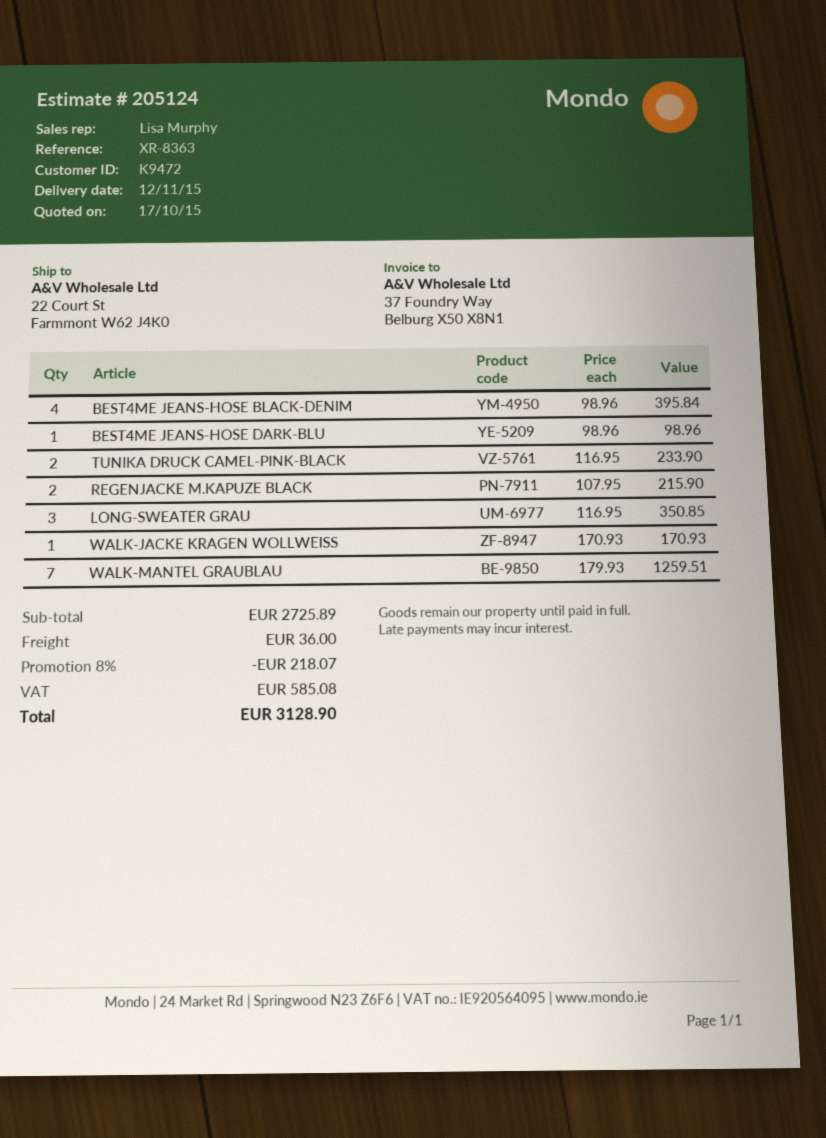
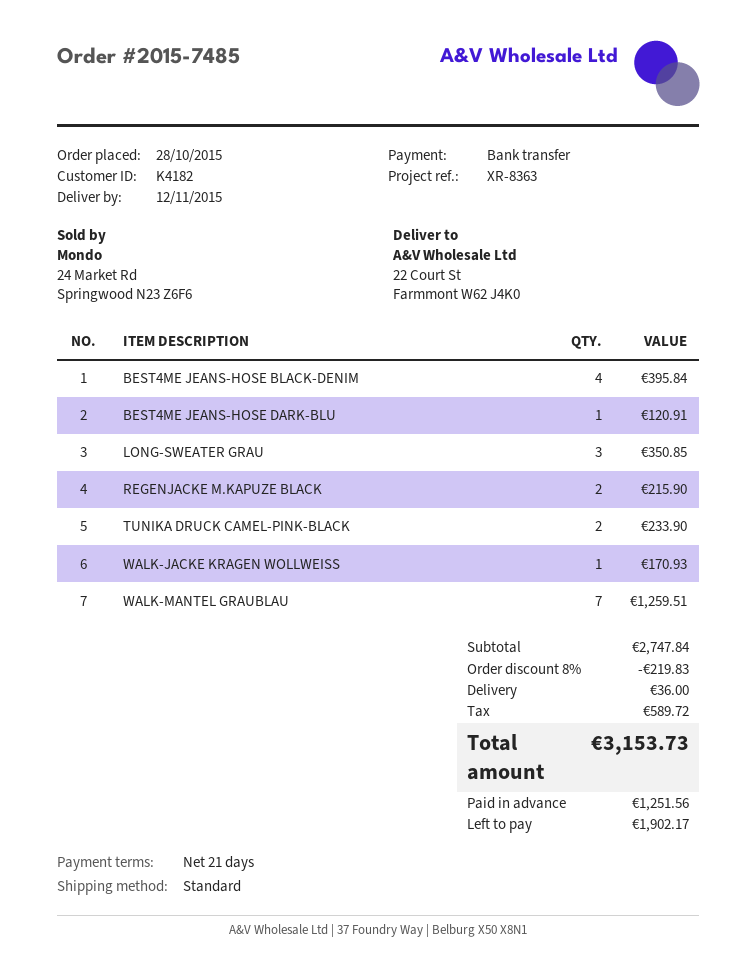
customer number: K9472 -> K4182
BEST4ME JEANS-HOSE DARK-BLU: 1 for 98.96 -> 1 for 120.91
subtotal: 2725.89 -> 2747.84
discount: 8% = 218.07 -> 8% = 219.83
tax: 585.08 -> 589.72
total: 3128.90 -> 3153.73

